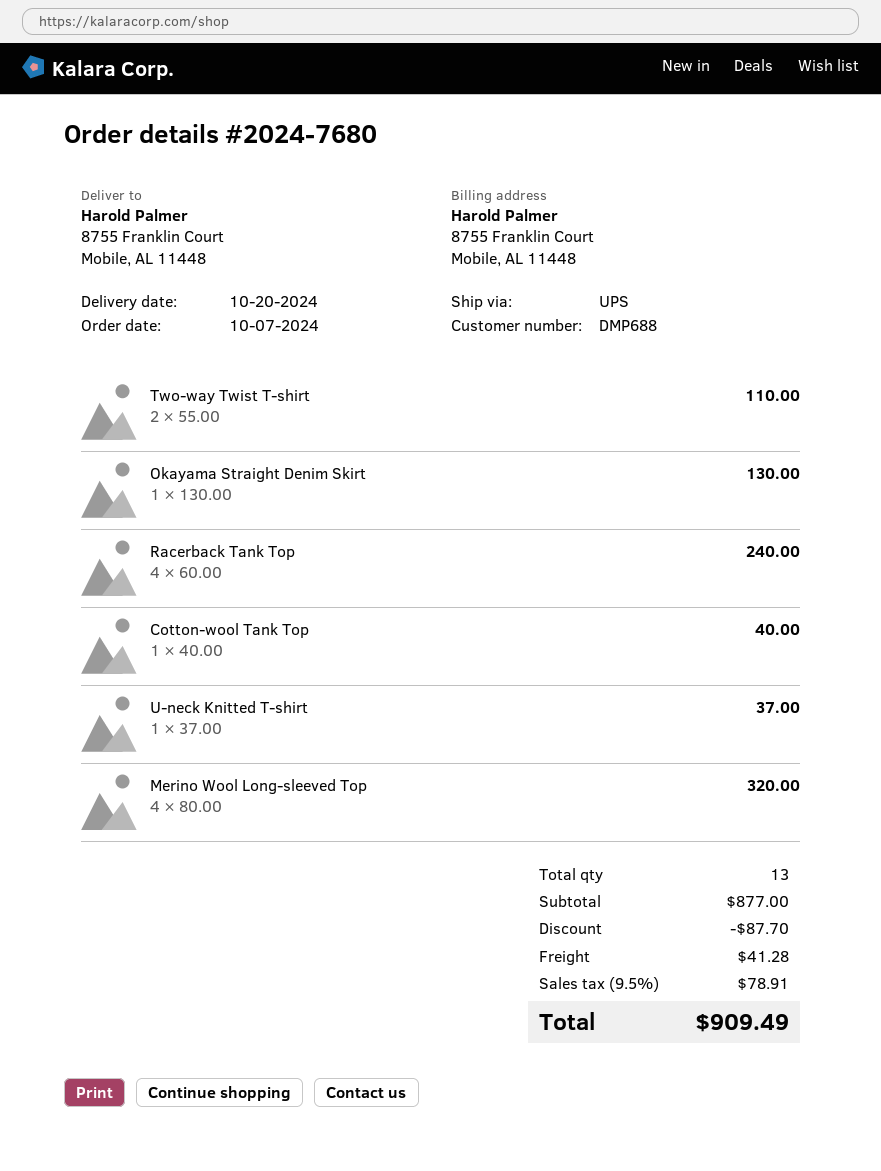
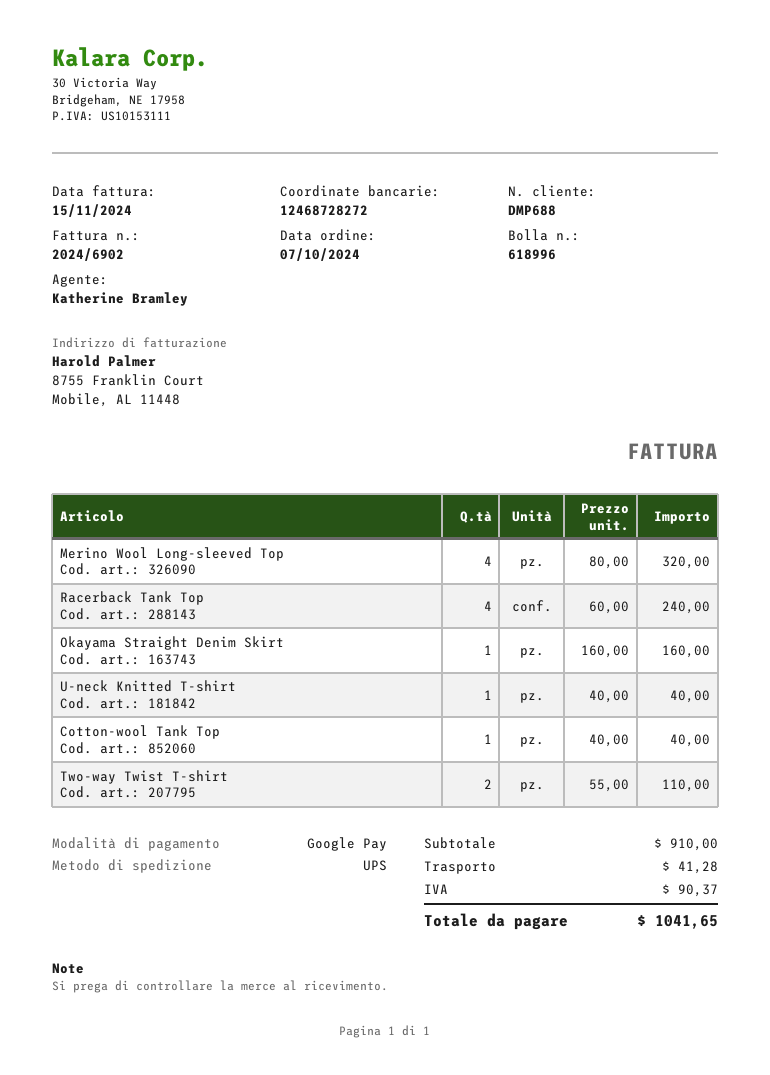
Okayama Straight Denim Skirt: 1 x 130.00 = 130.00 -> 1 x 160.00 = 160.00
U-neck Knitted T-shirt: 1 x 37.00 = 37.00 -> 1 x 40.00 = 40.00
subtotal: 877.00 -> 910.00
discount: 87.70 -> none
tax: 78.91 -> 90.37
total: 909.49 -> 1041.65

